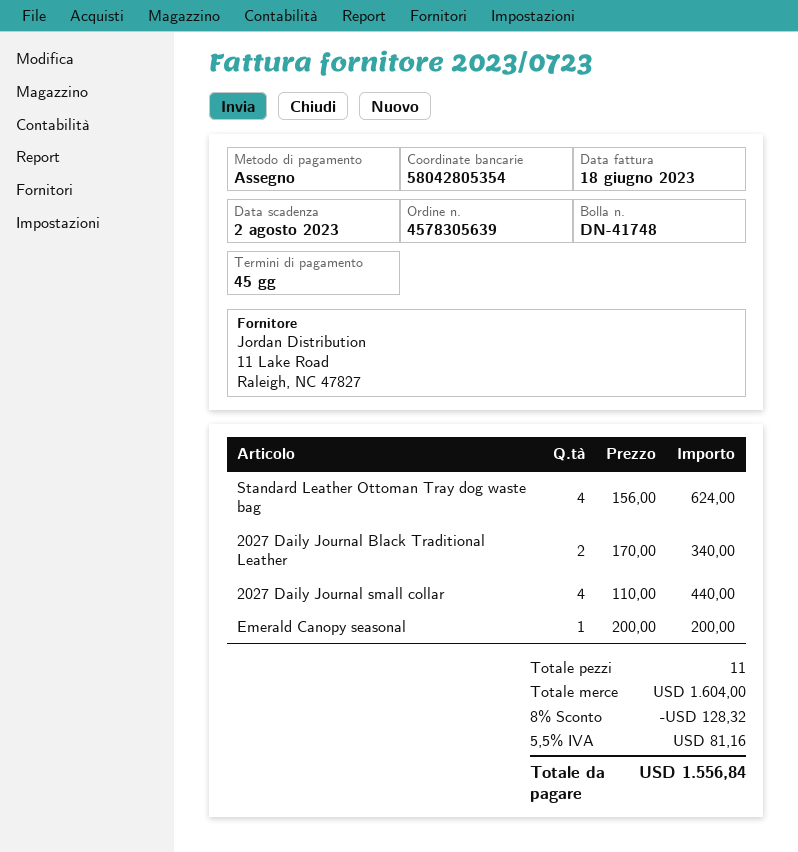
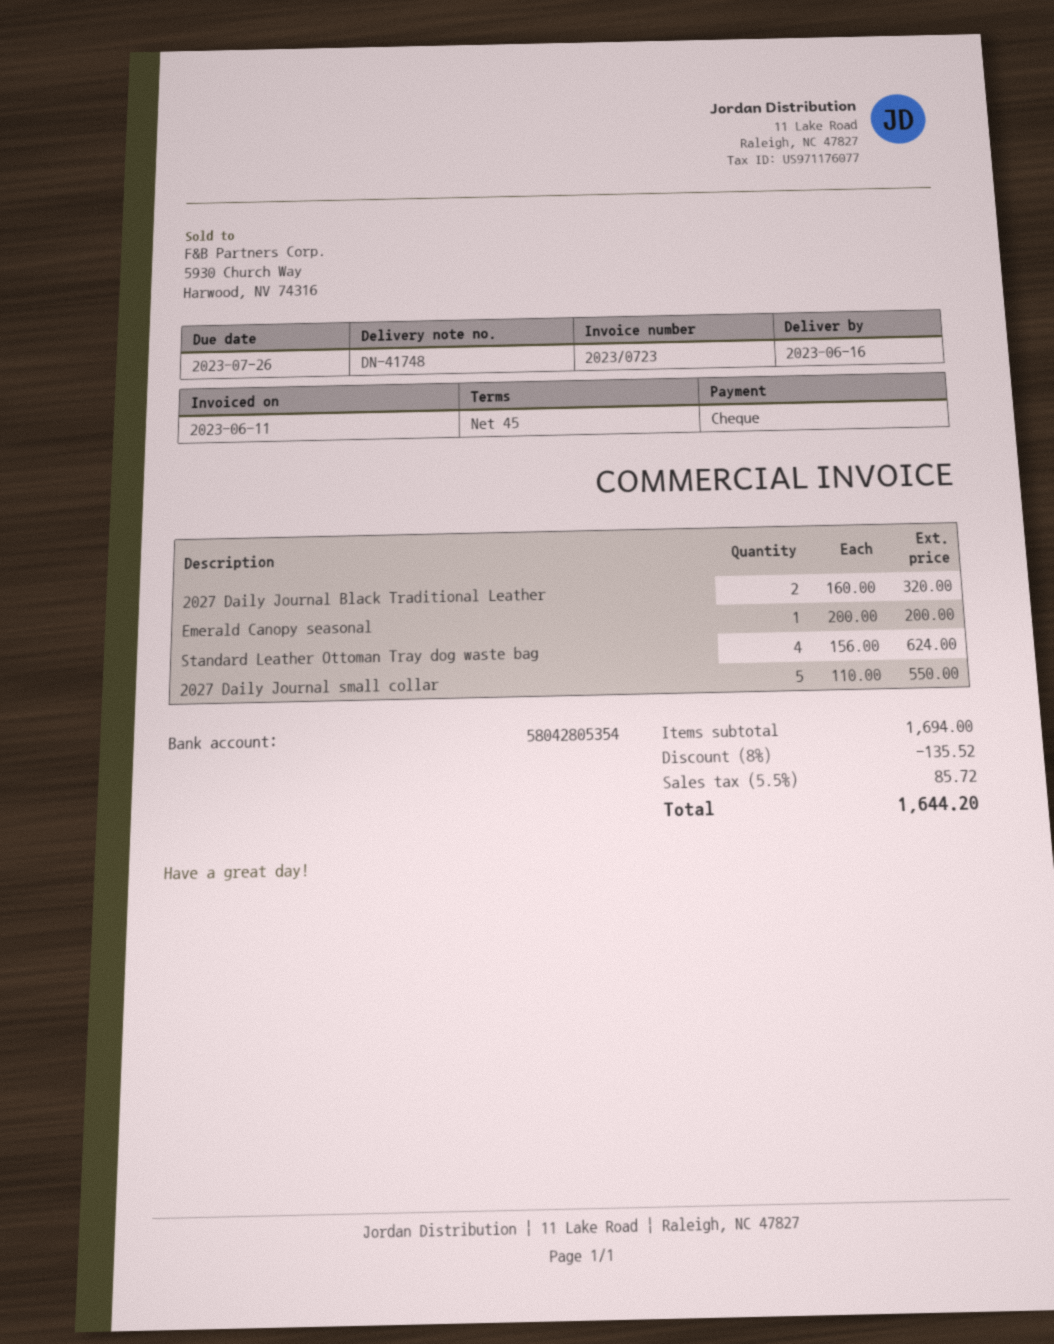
invoice date: 2023-06-18 -> 2023-06-11
due date: 2023-08-02 -> 2023-07-26
2027 Daily Journal Black Traditional Leather: 2 x 170.00 = 340.00 -> 2 x 160.00 = 320.00
2027 Daily Journal small collar: 4 x 110.00 = 440.00 -> 5 x 110.00 = 550.00
subtotal: 1604.00 -> 1694.00
discount: 8% = 128.32 -> 8% = 135.52
tax: 5.5% = 81.16 -> 5.5% = 85.72
total: 1556.84 -> 1644.20

